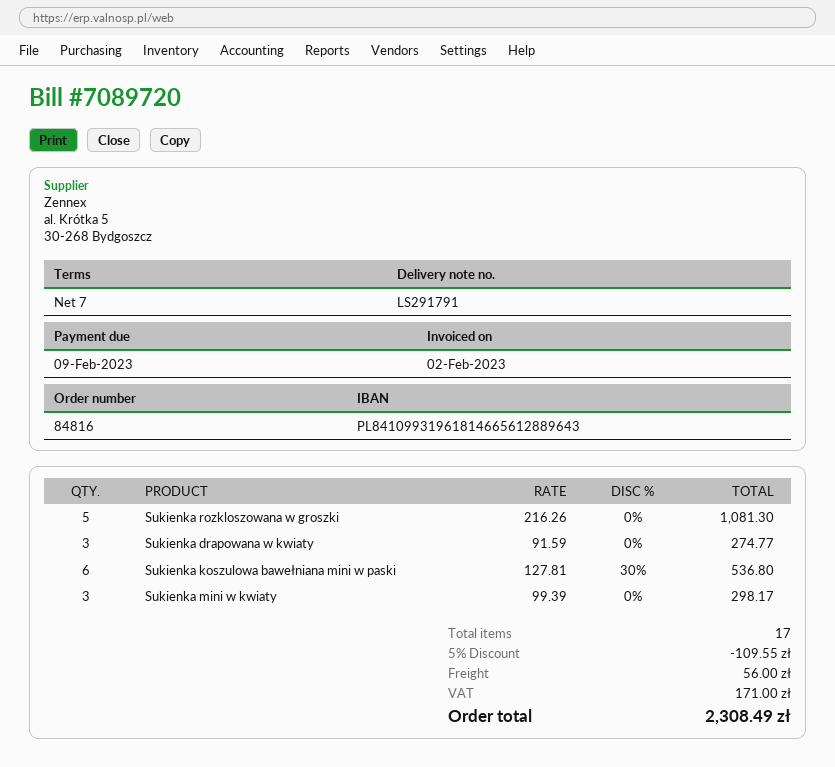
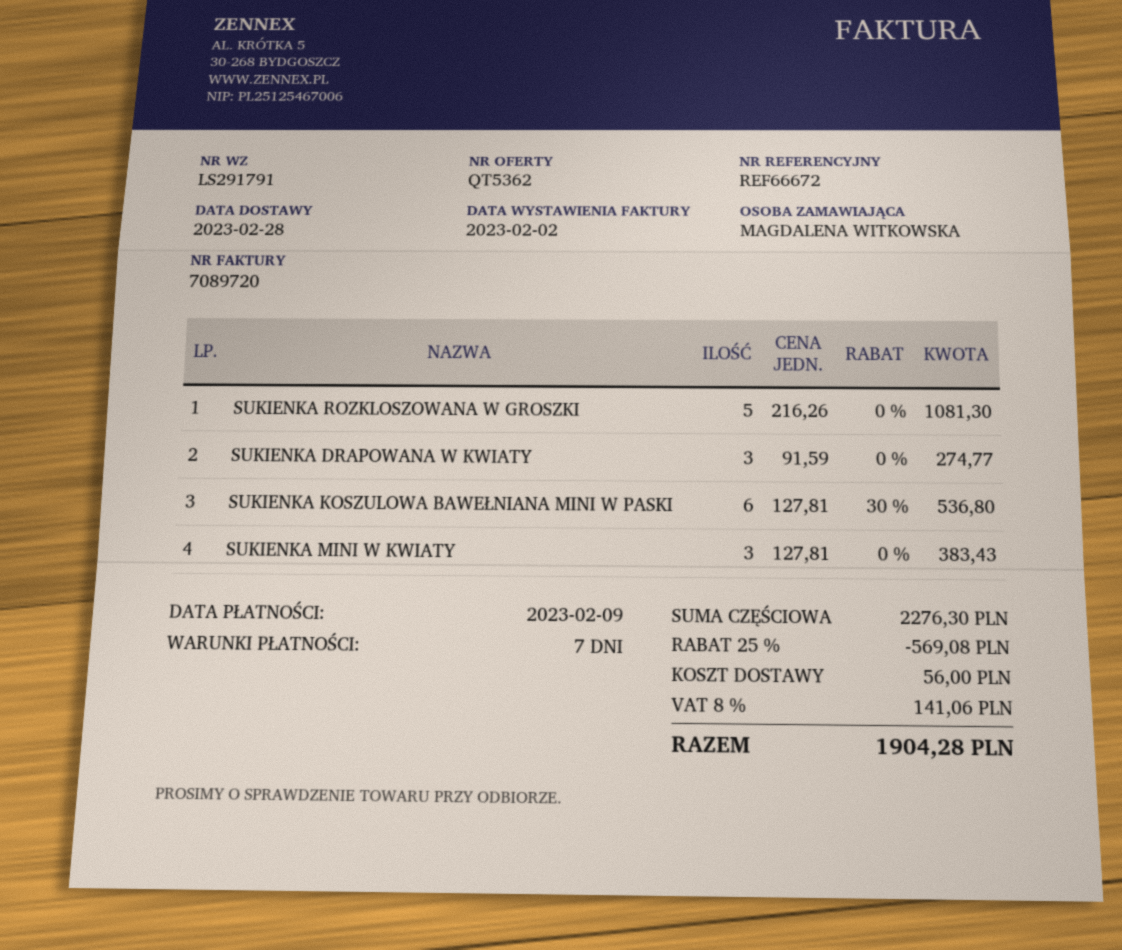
Sukienka mini w kwiaty: 3 x 99.39 = 298.17 -> 3 x 127.81 = 383.43
discount: 5% = 109.55 -> 25% = 569.08
tax: 171.00 -> 141.06
total: 2308.49 -> 1904.28

